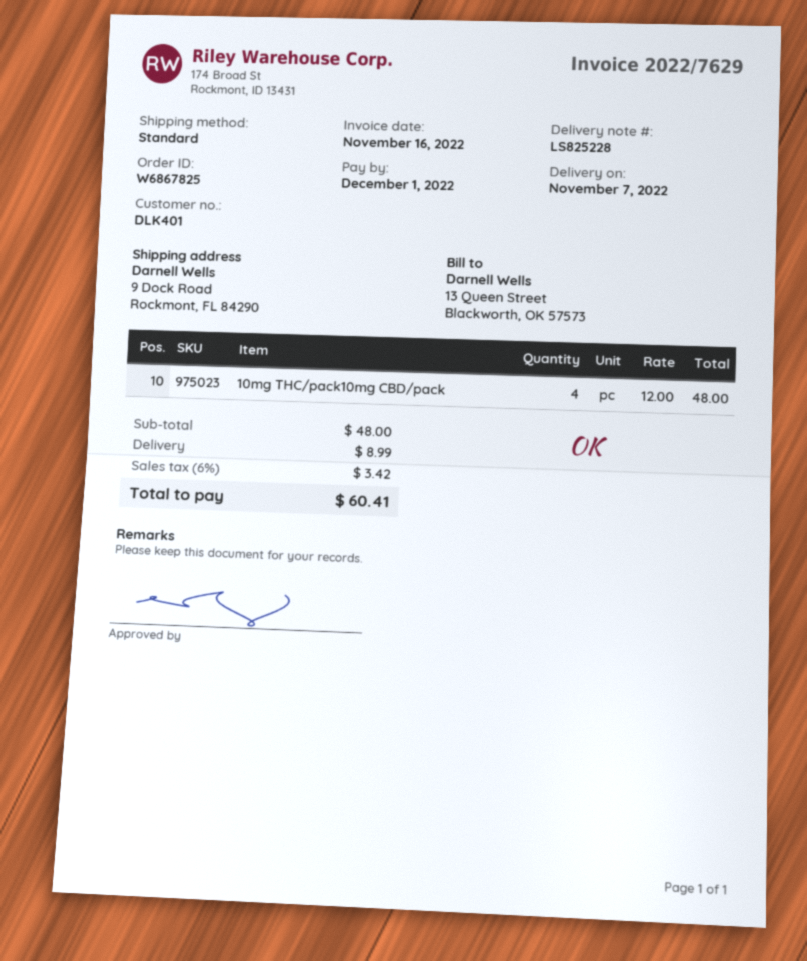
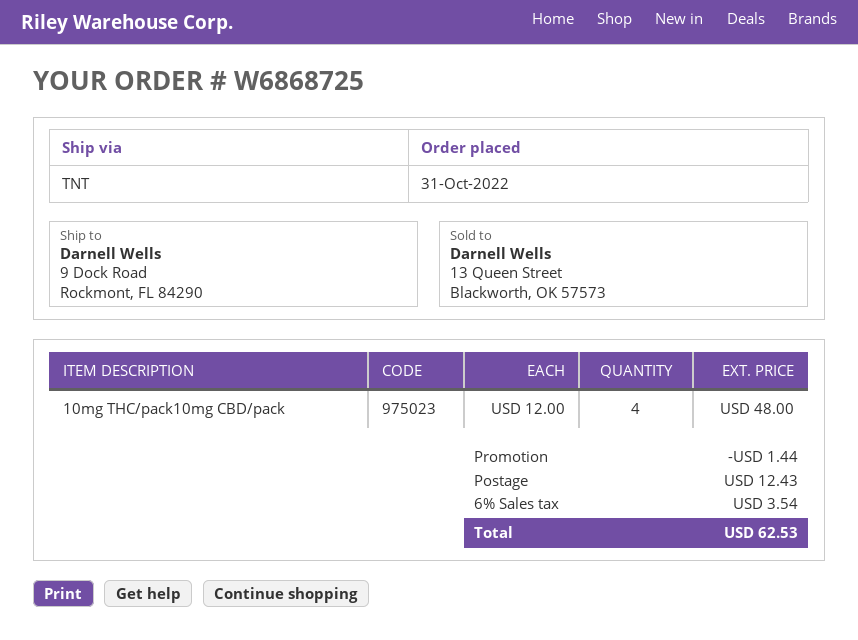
order number: W6867825 -> W6868725
shipping method: standard -> TNT
discount: none -> 1.44
shipping: 8.99 -> 12.43
tax: 6% = 3.42 -> 6% = 3.54
total: 60.41 -> 62.53

